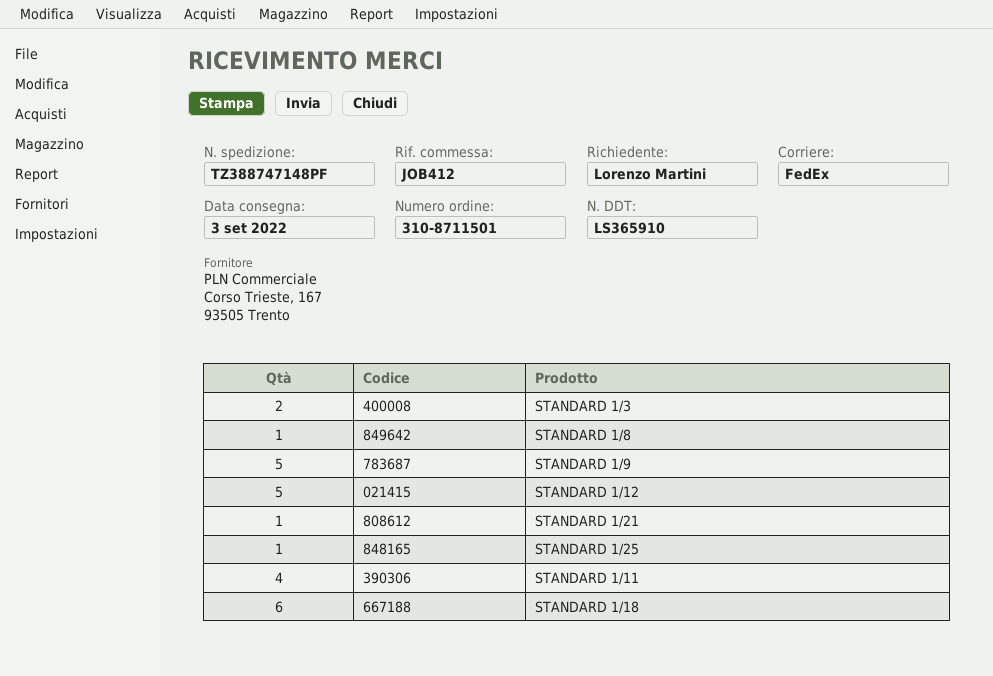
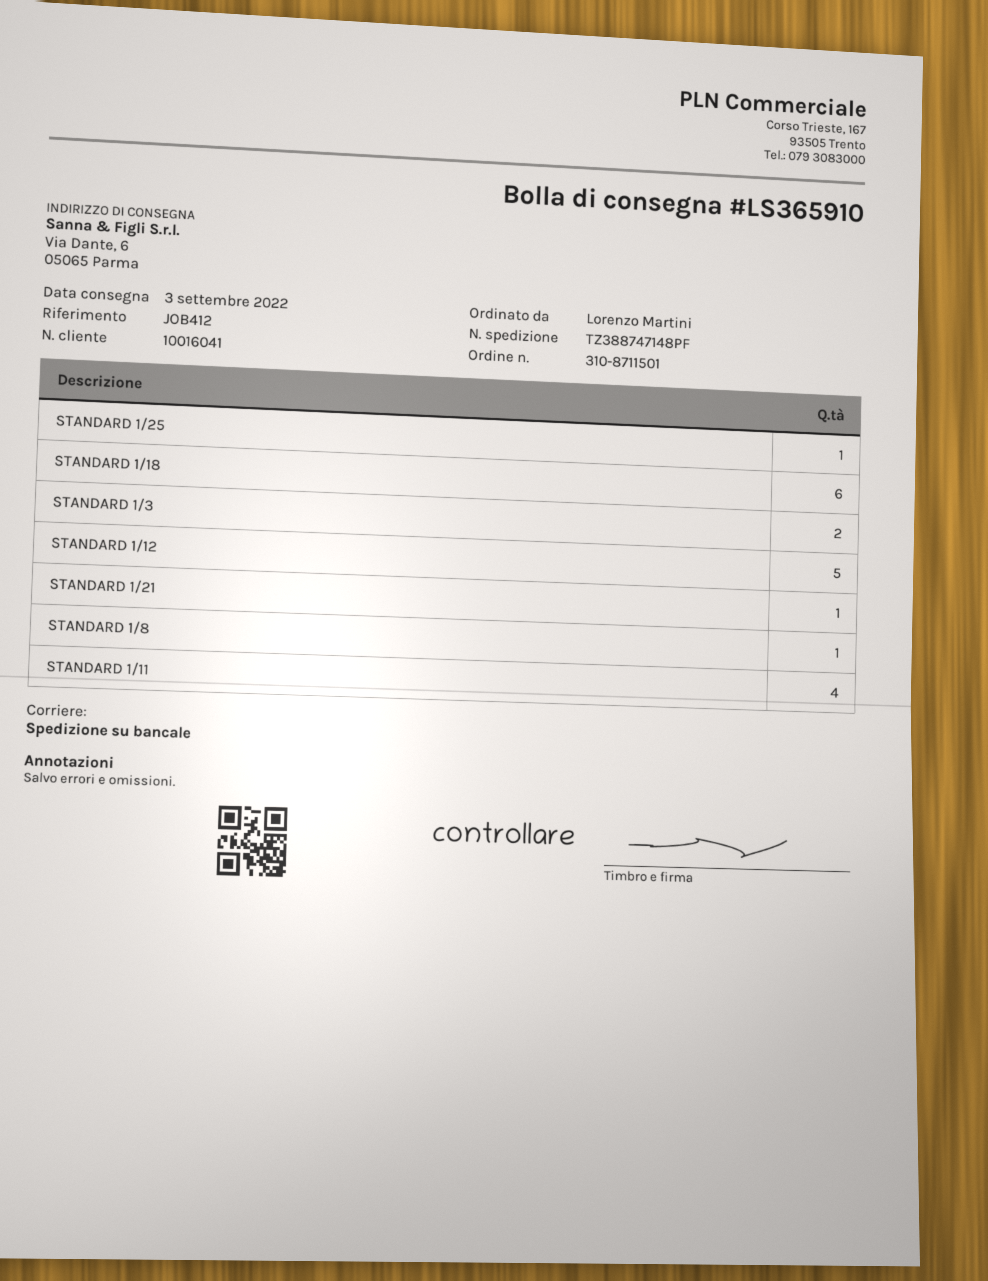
shipping method: FedEx -> pallet freight
STANDARD 1/9: 5 -> none

